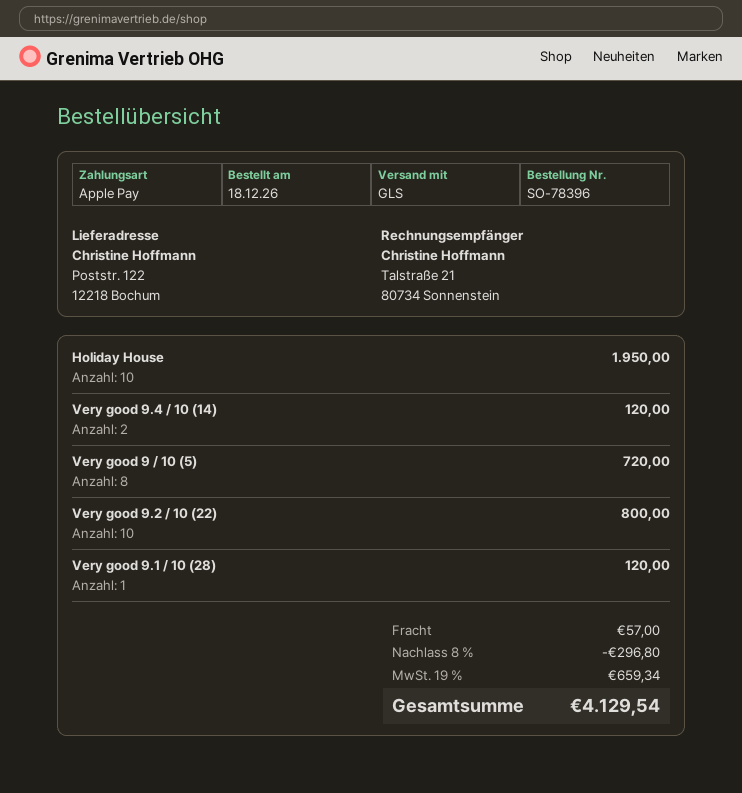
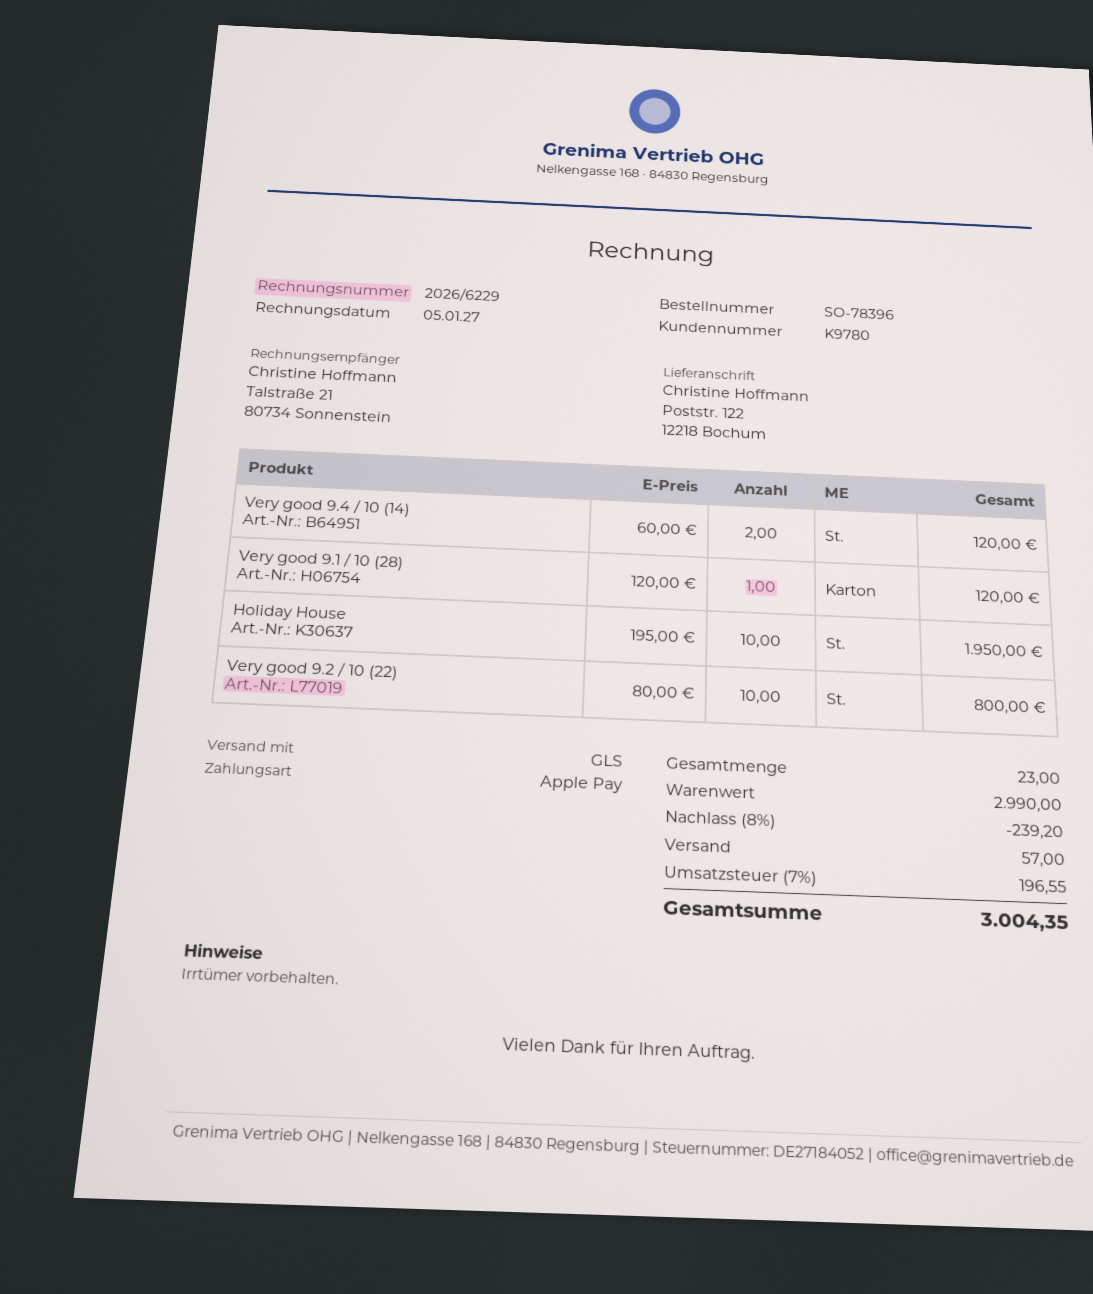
Very good 9 / 10 (5): 8 for 720.00 -> none
discount: 8% = 296.80 -> 8% = 239.20
tax: 19% = 659.34 -> 7% = 196.55
total: 4129.54 -> 3004.35

